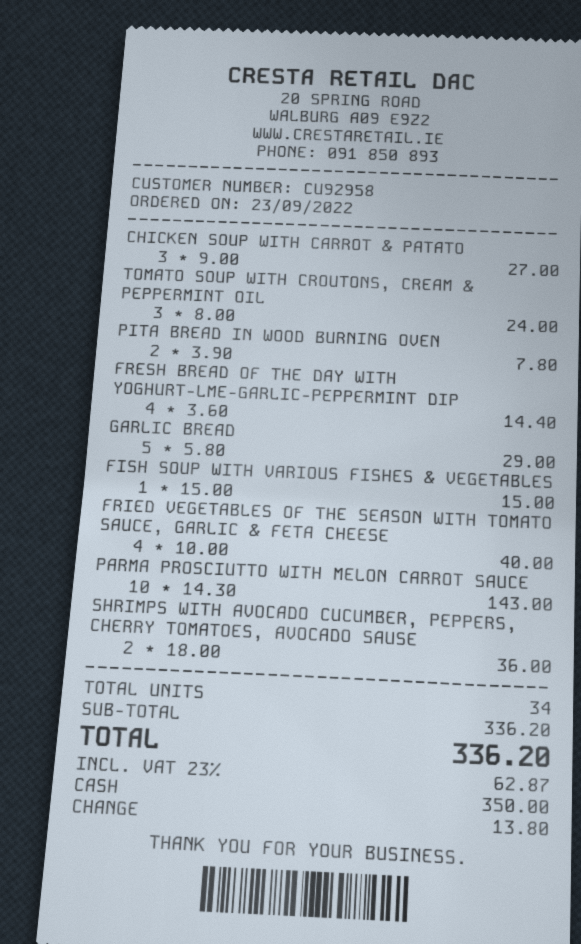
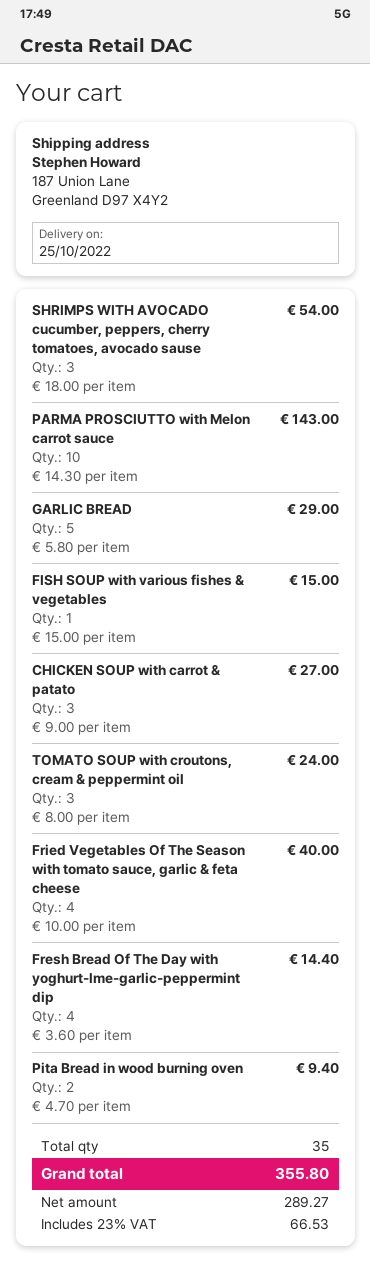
PITA BREAD IN WOOD BURNING OVEN: 2 x 3.90 = 7.80 -> 2 x 4.70 = 9.40
SHRIMPS WITH AVOCADO CUCUMBER, PEPPERS, CHERRY TOMATOES, AVOCADO SAUSE: 2 x 18.00 = 36.00 -> 3 x 18.00 = 54.00
total quantity: 34 -> 35
tax: 23% = 62.87 -> 23% = 66.53
total: 336.20 -> 355.80

